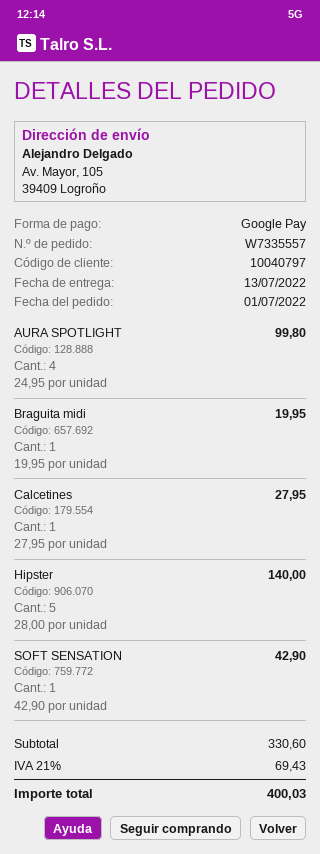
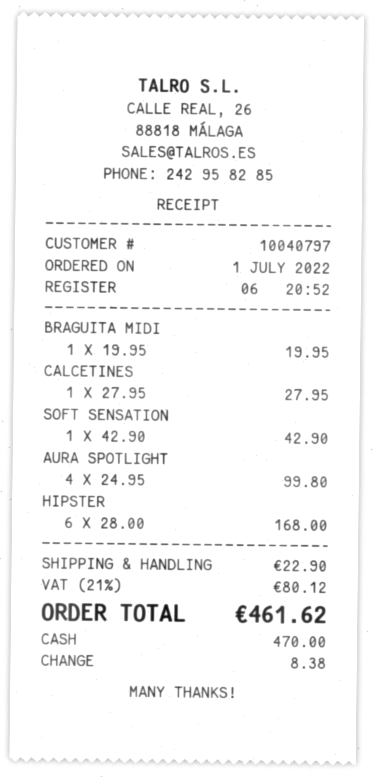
payment method: Google Pay -> cash
Hipster: 5 x 28.00 = 140.00 -> 6 x 28.00 = 168.00
shipping: none -> 22.90
tax: 21% = 69.43 -> 21% = 80.12
total: 400.03 -> 461.62

